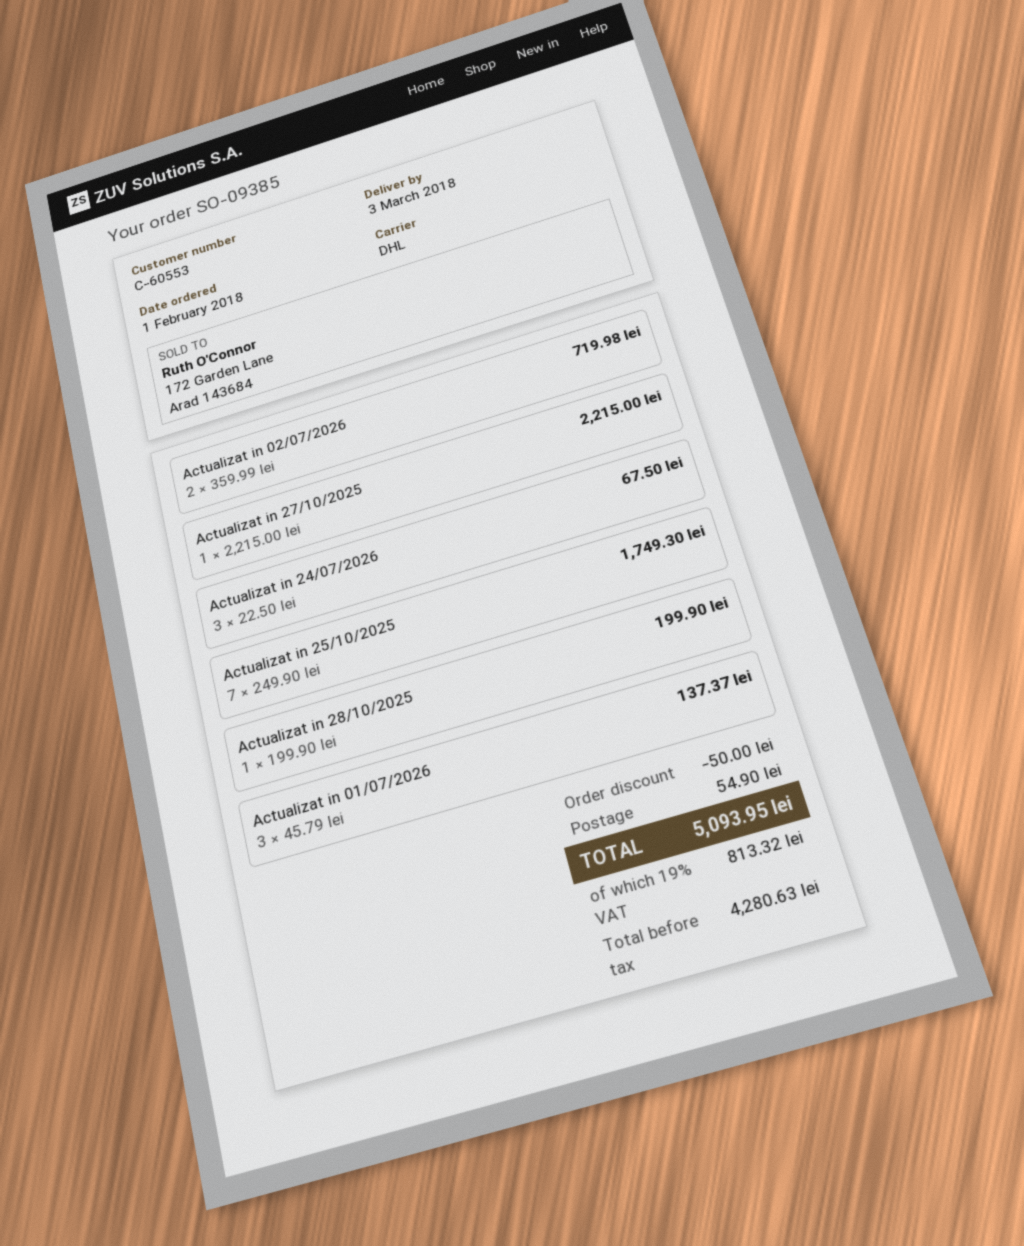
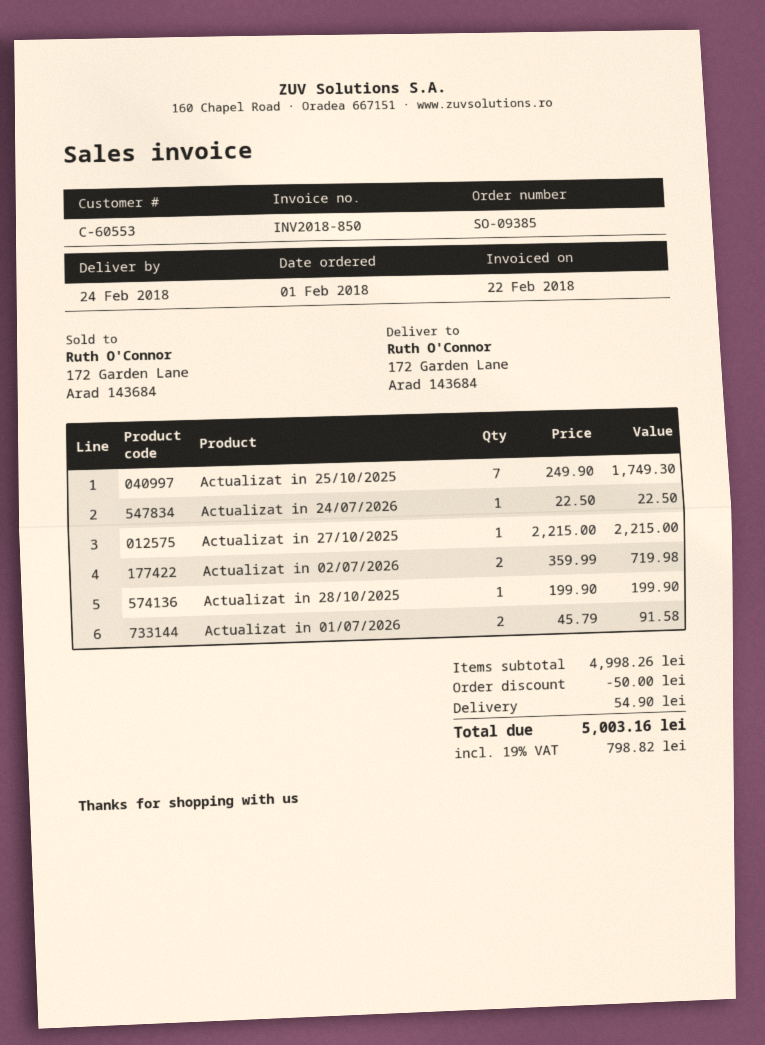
delivery date: 2018-03-03 -> 2018-02-24
Actualizat in 24/07/2026: 3 x 22.50 = 67.50 -> 1 x 22.50 = 22.50
Actualizat in 01/07/2026: 3 x 45.79 = 137.37 -> 2 x 45.79 = 91.58
tax: 19% = 813.32 -> 19% = 798.82
total: 5093.95 -> 5003.16

